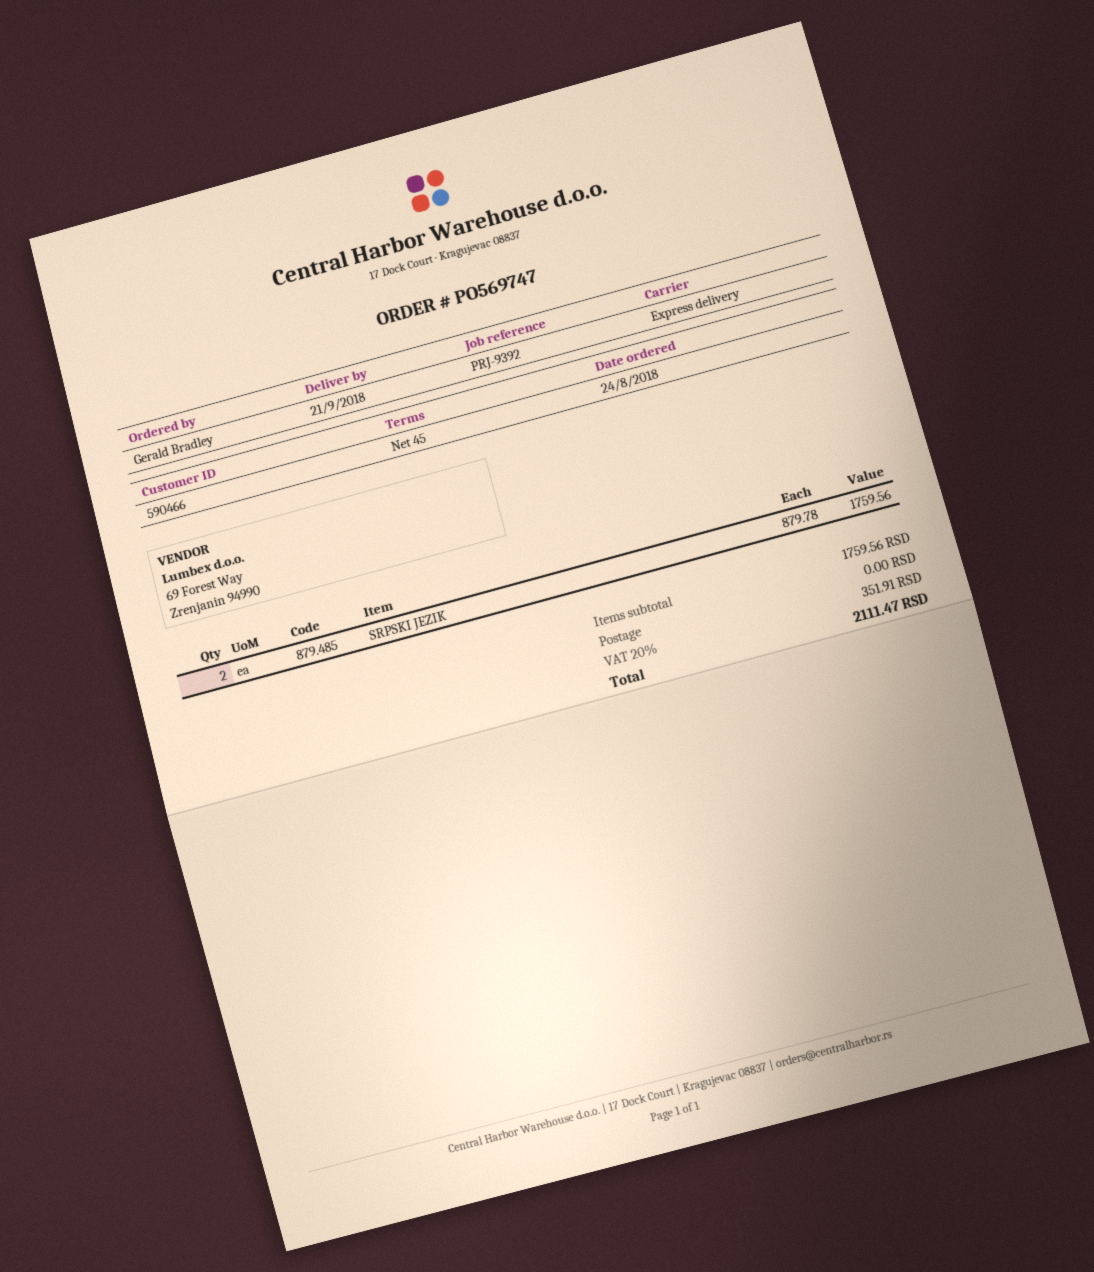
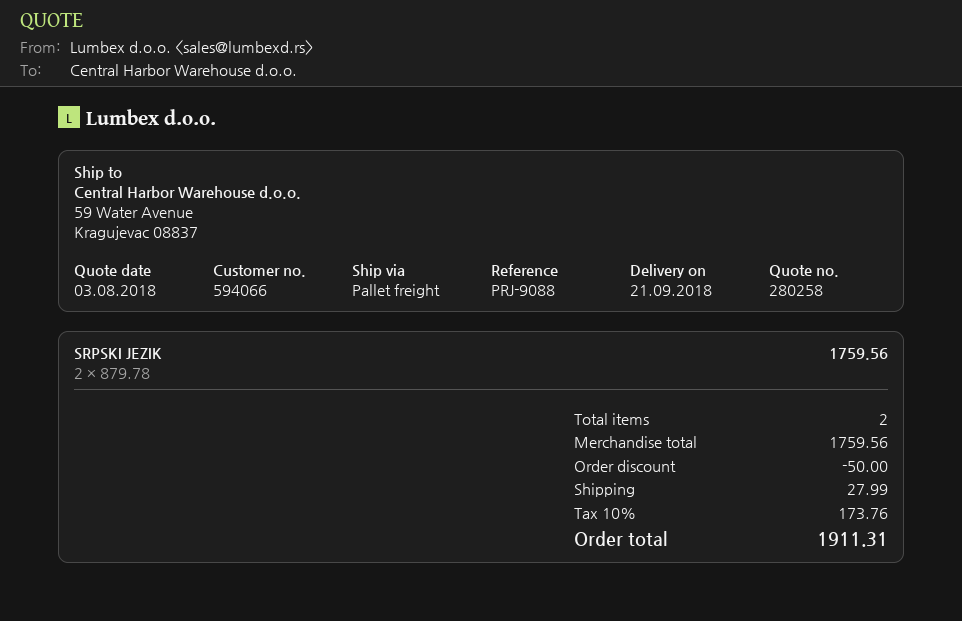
customer number: 590466 -> 594066
reference: PRJ-9392 -> PRJ-9088
shipping method: express -> pallet freight
discount: none -> 50.00
shipping: 0.00 -> 27.99
tax: 20% = 351.91 -> 10% = 173.76
total: 2111.47 -> 1911.31

